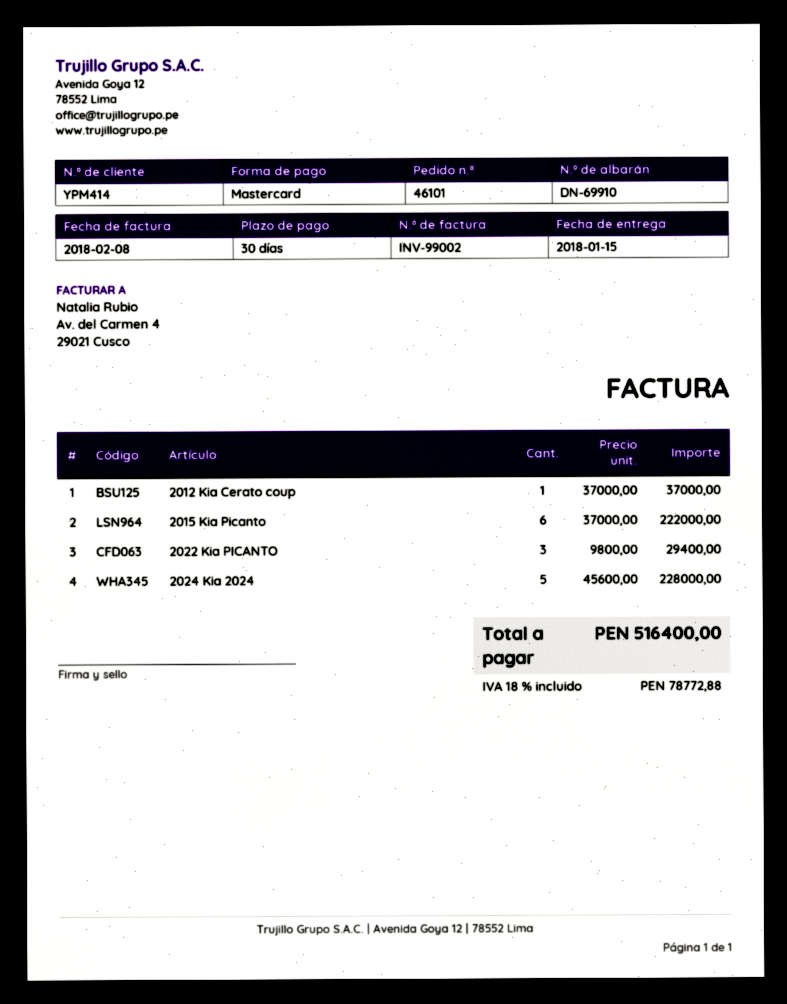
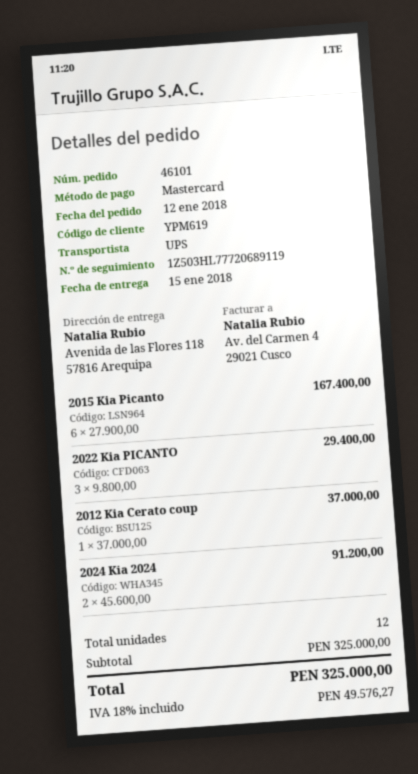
customer number: YPM414 -> YPM619
2015 Kia Picanto: 6 x 37000.00 = 222000.00 -> 6 x 27900.00 = 167400.00
2024 Kia 2024: 5 x 45600.00 = 228000.00 -> 2 x 45600.00 = 91200.00
tax: 18% = 78772.88 -> 18% = 49576.27
total: 516400.00 -> 325000.00

